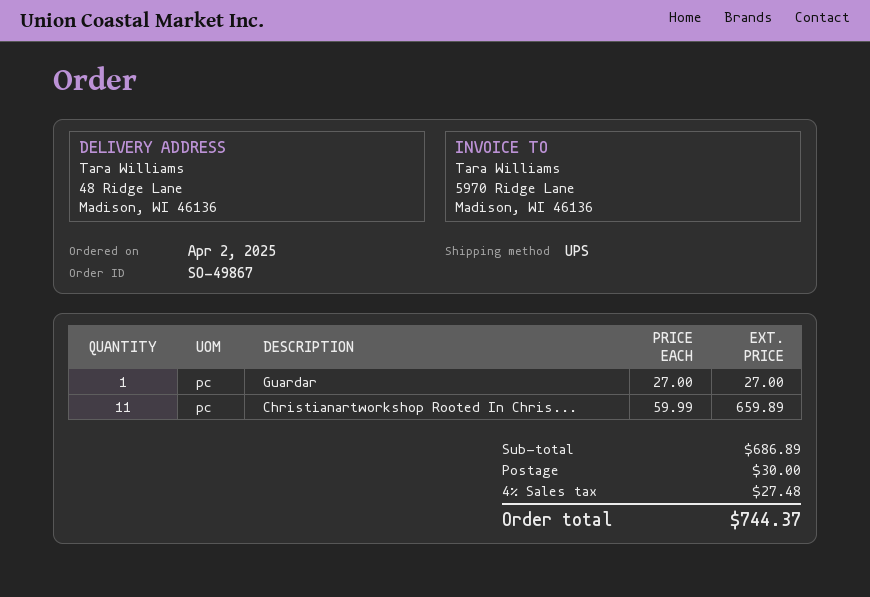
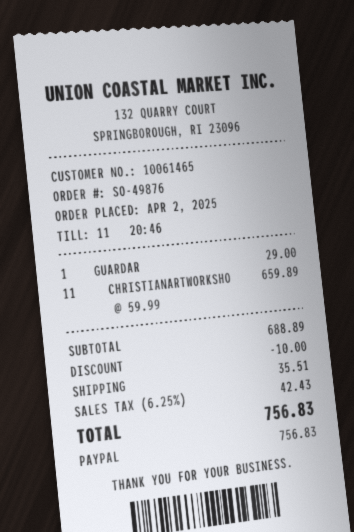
order number: SO-49867 -> SO-49876
Guardar: 1 x 27.00 = 27.00 -> 1 x 29.00 = 29.00
subtotal: 686.89 -> 688.89
discount: none -> 10.00
shipping: 30.00 -> 35.51
tax: 4% = 27.48 -> 6.25% = 42.43
total: 744.37 -> 756.83

